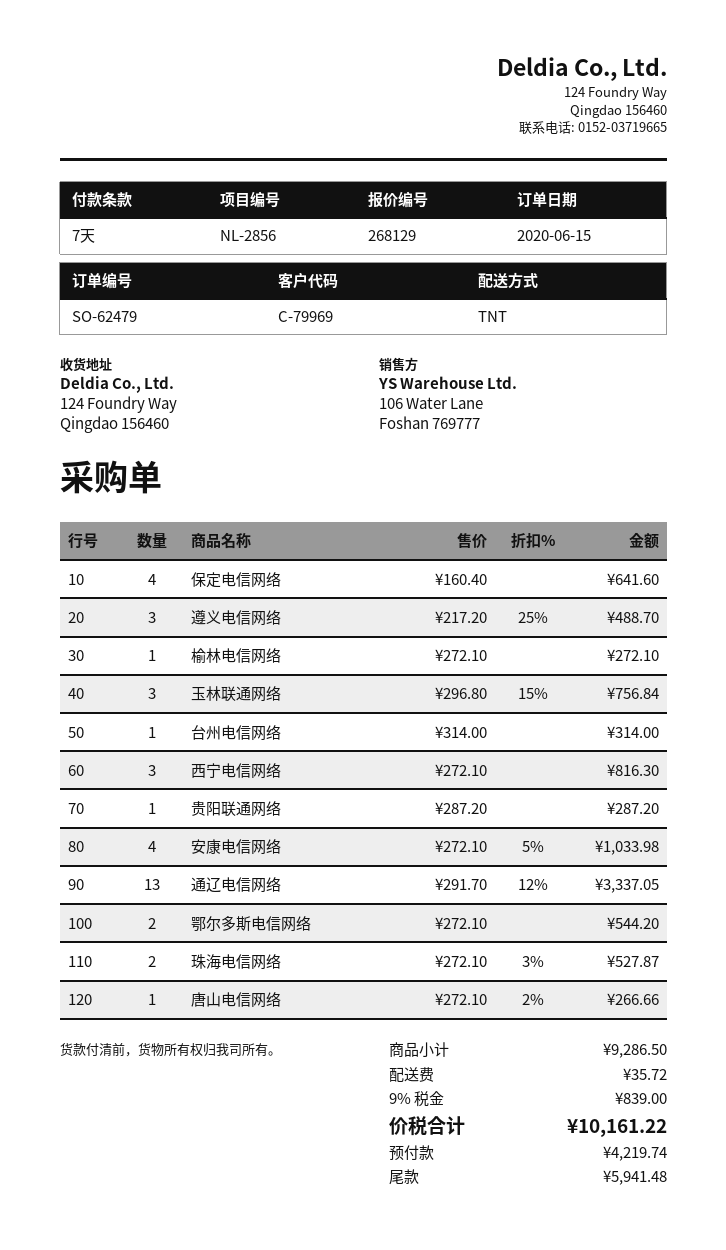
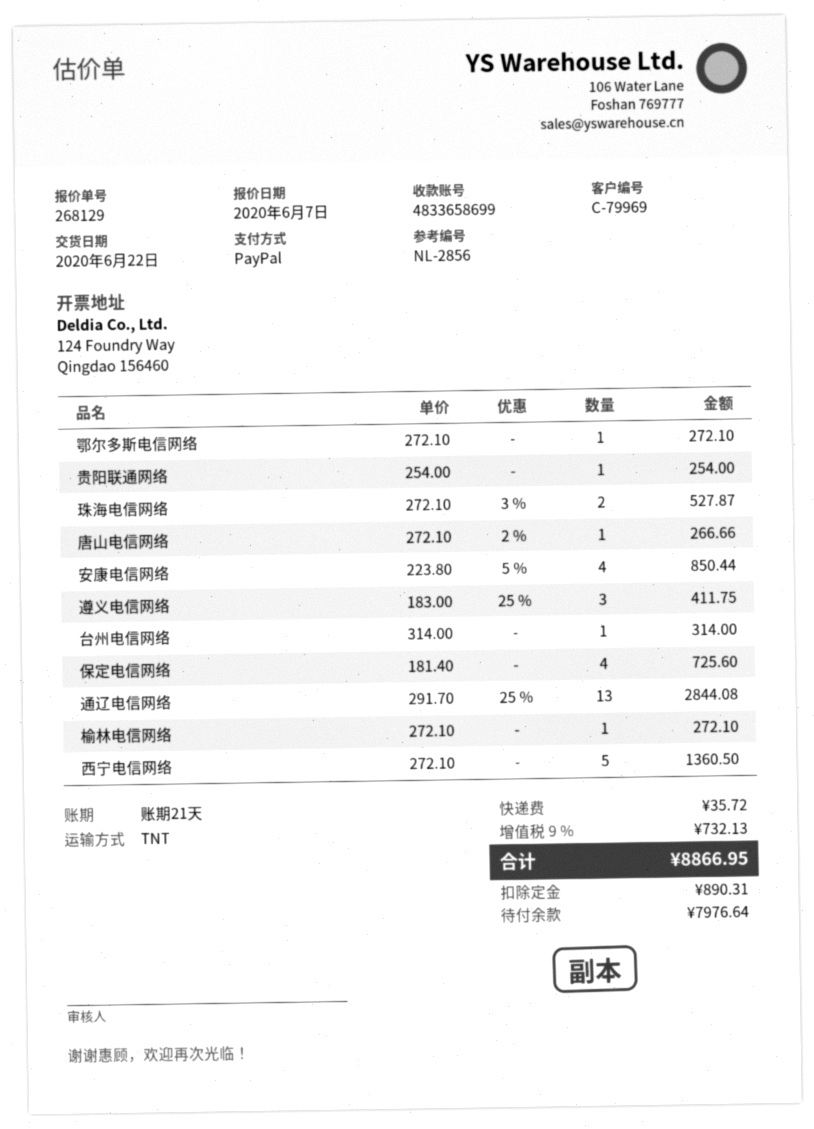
payment terms: 7 days -> 21 days
保定电信网络: 4 x 160.40 = 641.60 -> 4 x 181.40 = 725.60
遵义电信网络: 3 x 217.20 - 25% = 488.70 -> 3 x 183.00 - 25% = 411.75
玉林联通网络: 3 x 296.80 - 15% = 756.84 -> none
西宁电信网络: 3 x 272.10 = 816.30 -> 5 x 272.10 = 1360.50
贵阳联通网络: 1 x 287.20 = 287.20 -> 1 x 254.00 = 254.00
安康电信网络: 4 x 272.10 - 5% = 1033.98 -> 4 x 223.80 - 5% = 850.44
通辽电信网络: 13 x 291.70 - 12% = 3337.05 -> 13 x 291.70 - 25% = 2844.08
鄂尔多斯电信网络: 2 x 272.10 = 544.20 -> 1 x 272.10 = 272.10
tax: 9% = 839.00 -> 9% = 732.13
total: 10161.22 -> 8866.95
deposit: 4219.74 -> 890.31
balance: 5941.48 -> 7976.64

